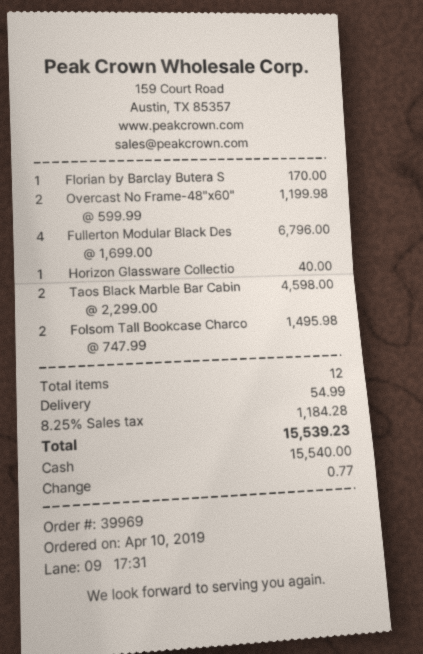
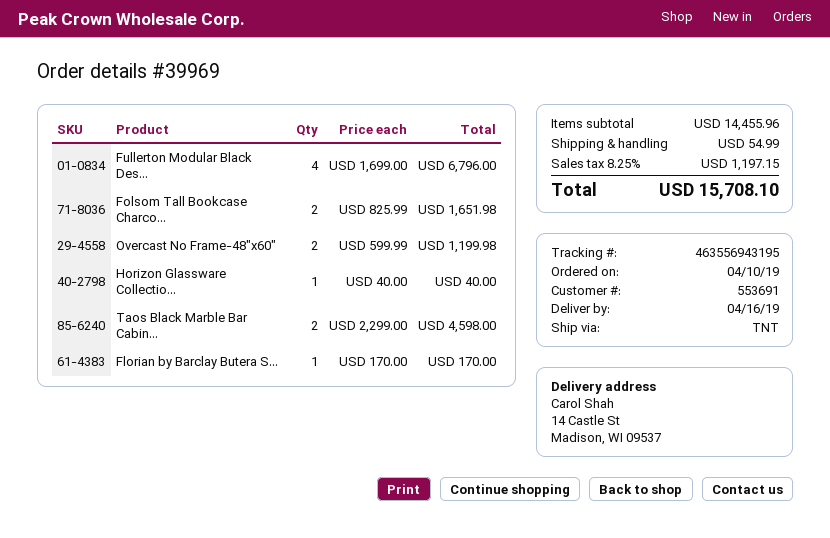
Folsom Tall Bookcase Charco: 2 x 747.99 = 1495.98 -> 2 x 825.99 = 1651.98
tax: 8.25% = 1184.28 -> 8.25% = 1197.15
total: 15539.23 -> 15708.10

